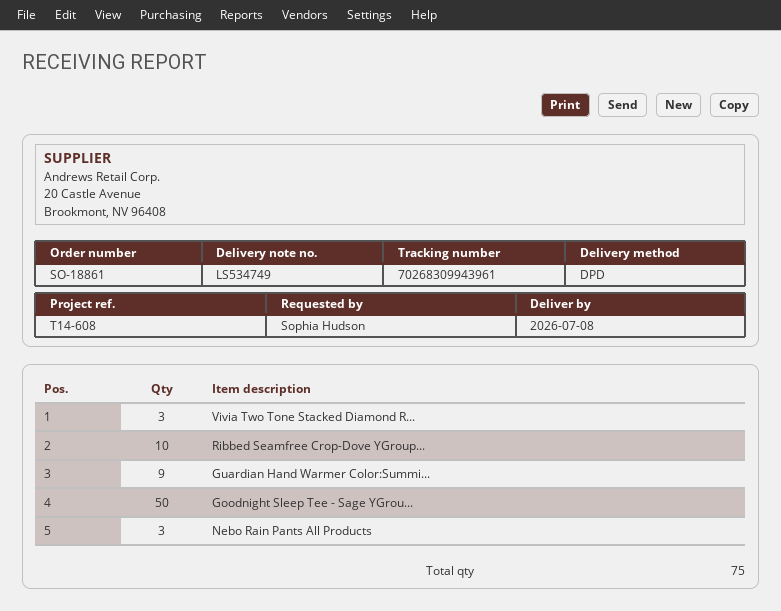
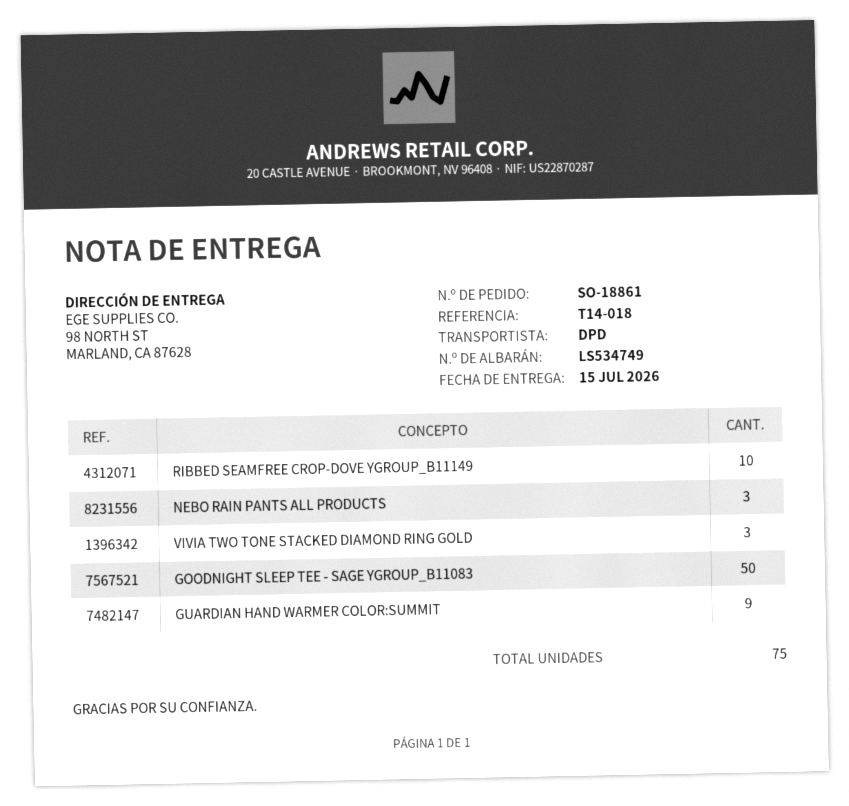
delivery date: 2026-07-08 -> 2026-07-15
reference: T14-608 -> T14-018

